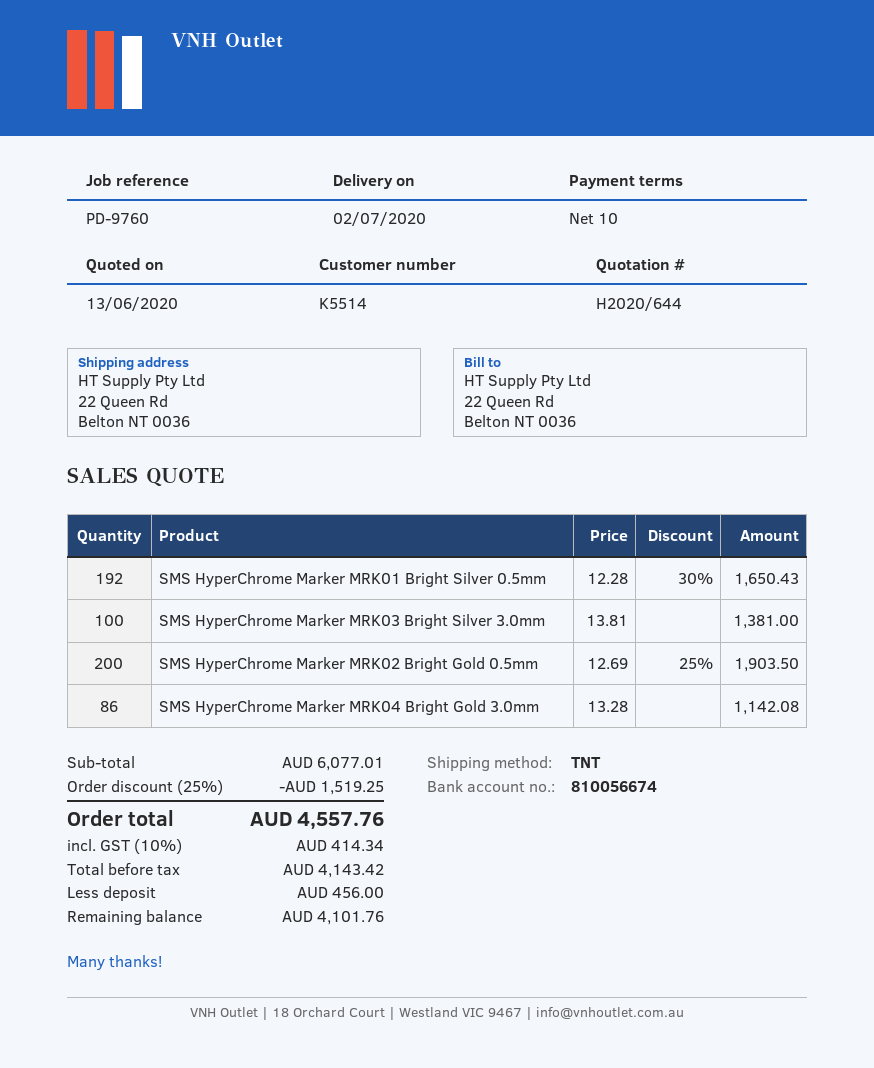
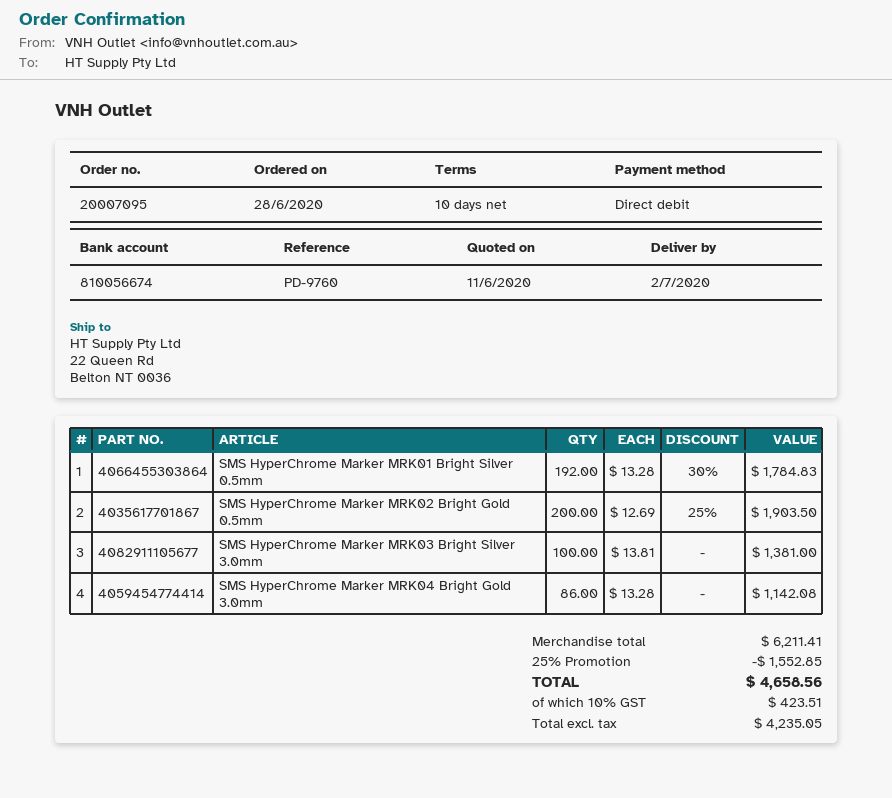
quote date: 2020-06-13 -> 2020-06-11
SMS HyperChrome Marker MRK01 Bright Silver 0.5mm: 192 x 12.28 - 30% = 1650.43 -> 192 x 13.28 - 30% = 1784.83
subtotal: 6077.01 -> 6211.41
discount: 25% = 1519.25 -> 25% = 1552.85
net: 4143.42 -> 4235.05
tax: 10% = 414.34 -> 10% = 423.51
total: 4557.76 -> 4658.56

